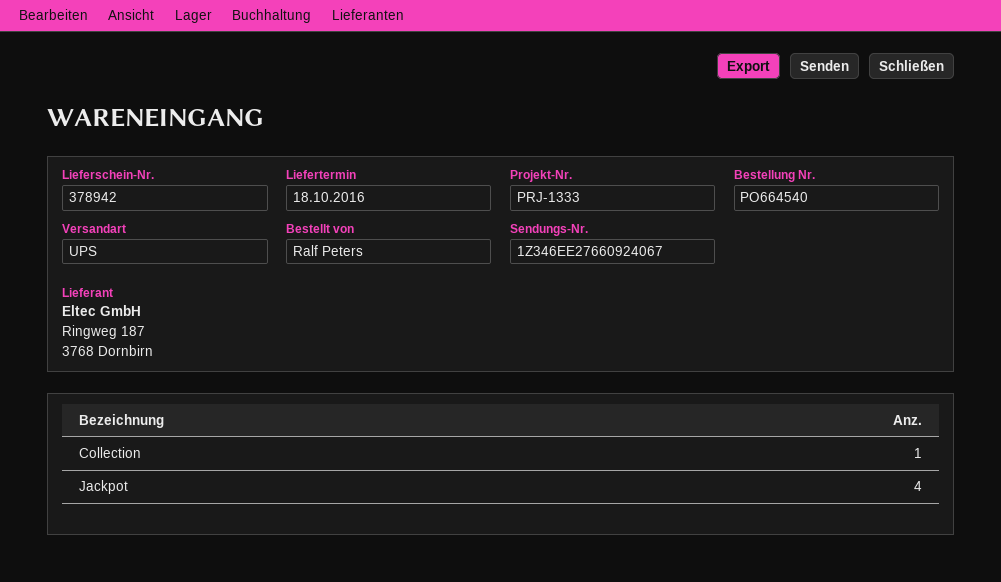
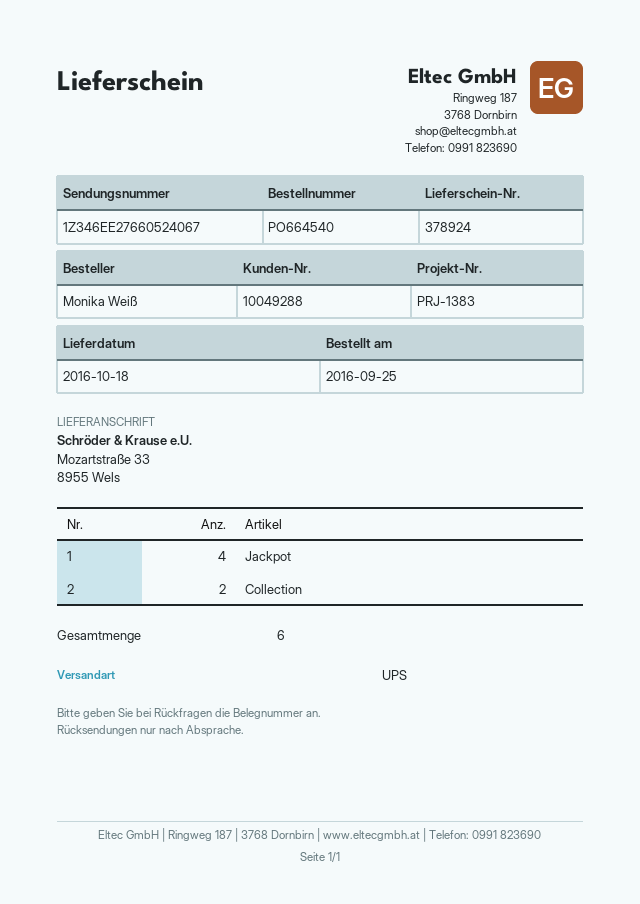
delivery note number: 378942 -> 378924
reference: PRJ-1333 -> PRJ-1383
ordered by: Ralf Peters -> Monika Weiß
tracking number: 1Z346EE27660924067 -> 1Z346EE27660524067
Collection: 1 -> 2

